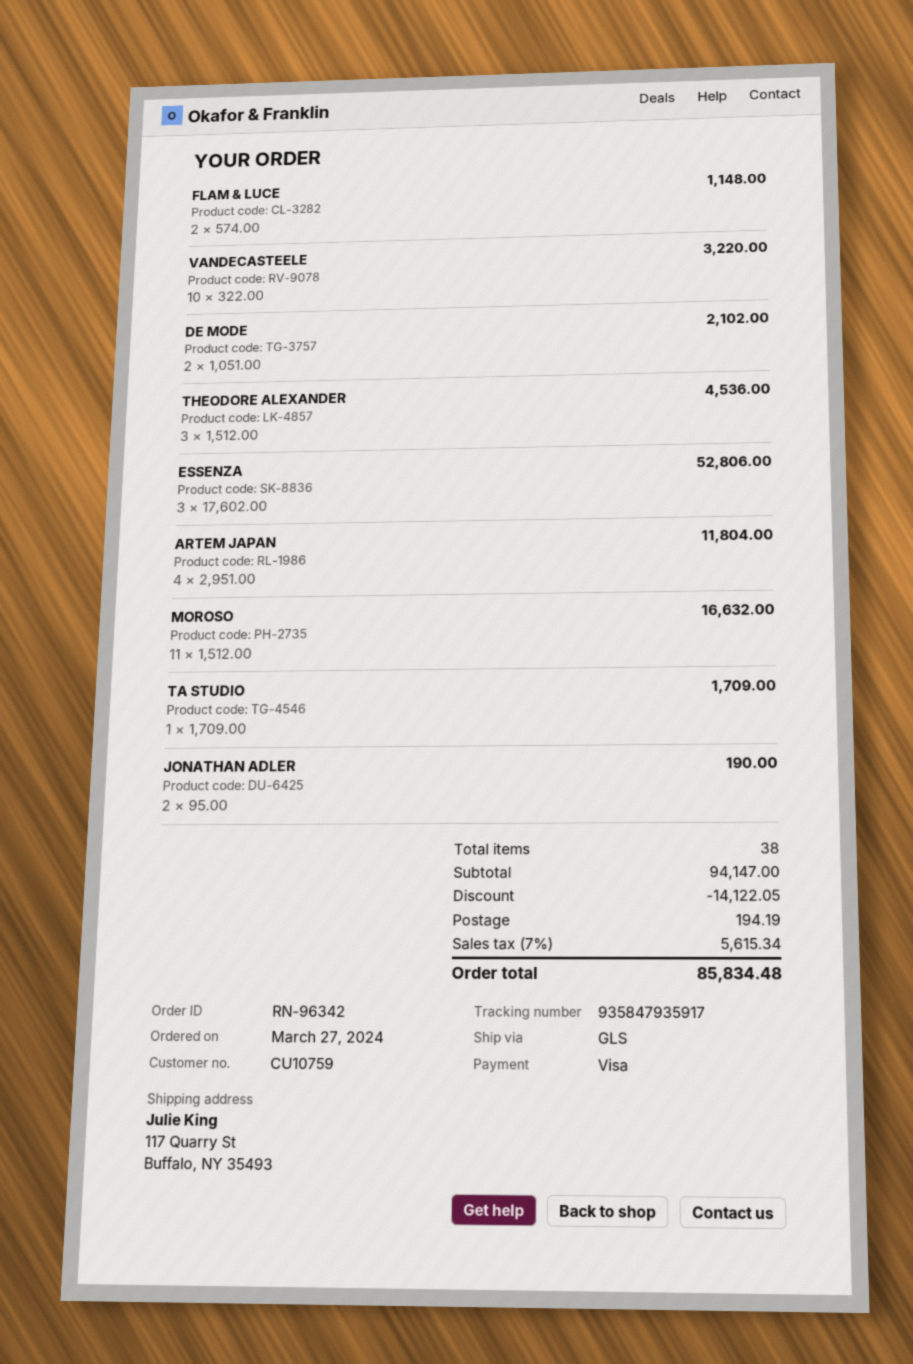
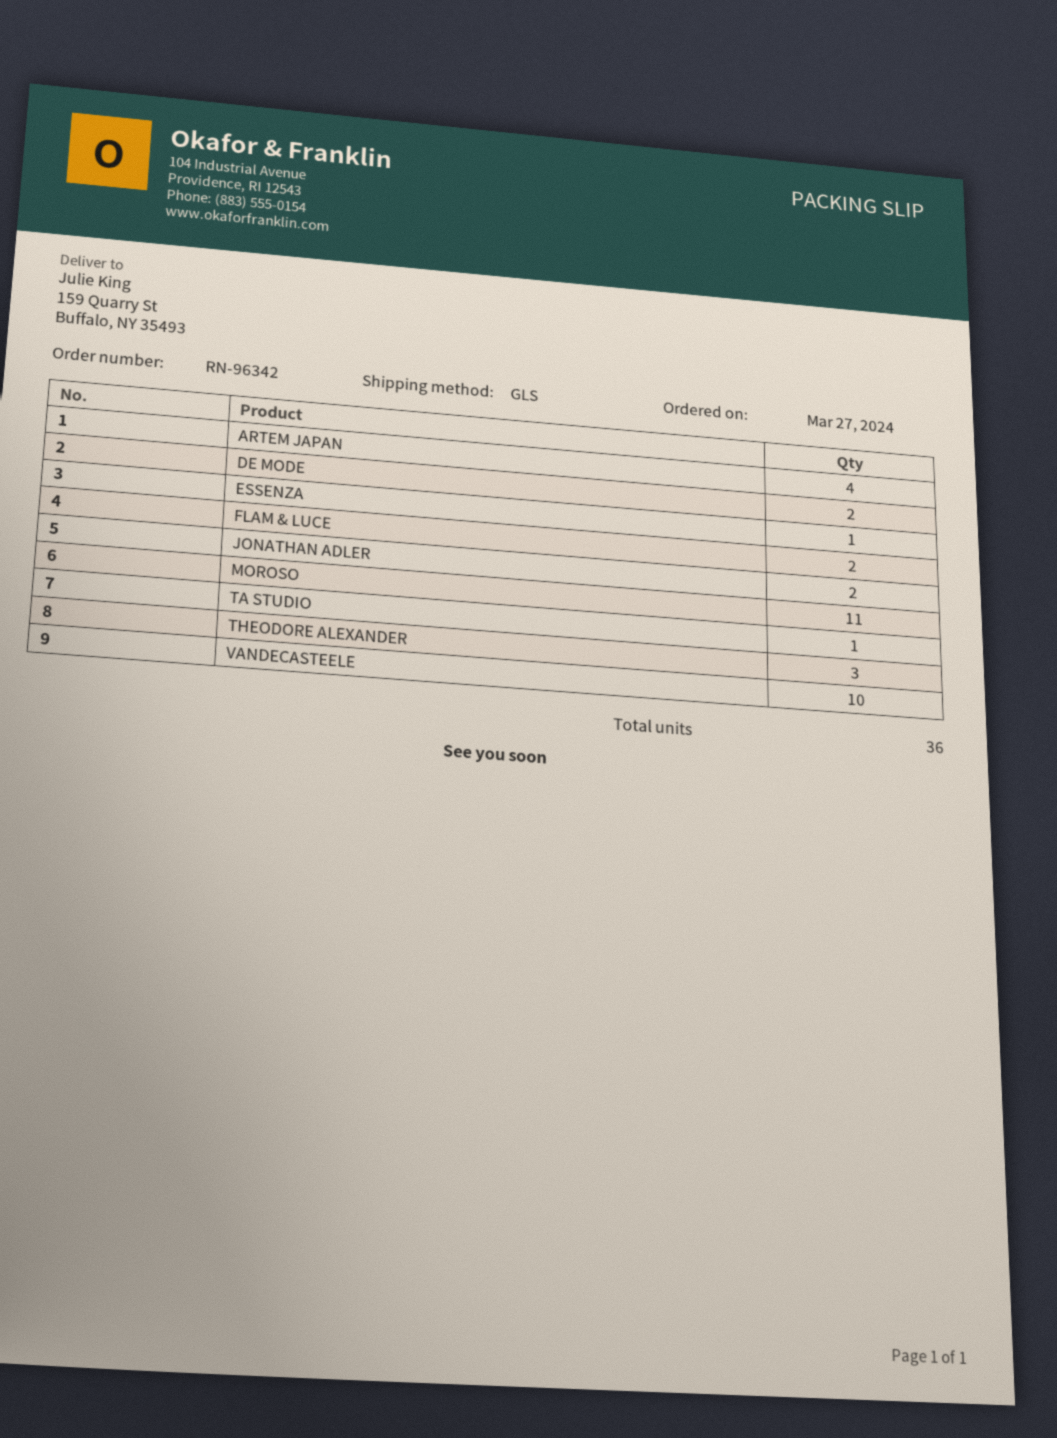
ship to: 117 Quarry St, Buffalo, NY 35493 -> 159 Quarry St, Buffalo, NY 35493
ESSENZA: 3 -> 1
total quantity: 38 -> 36

